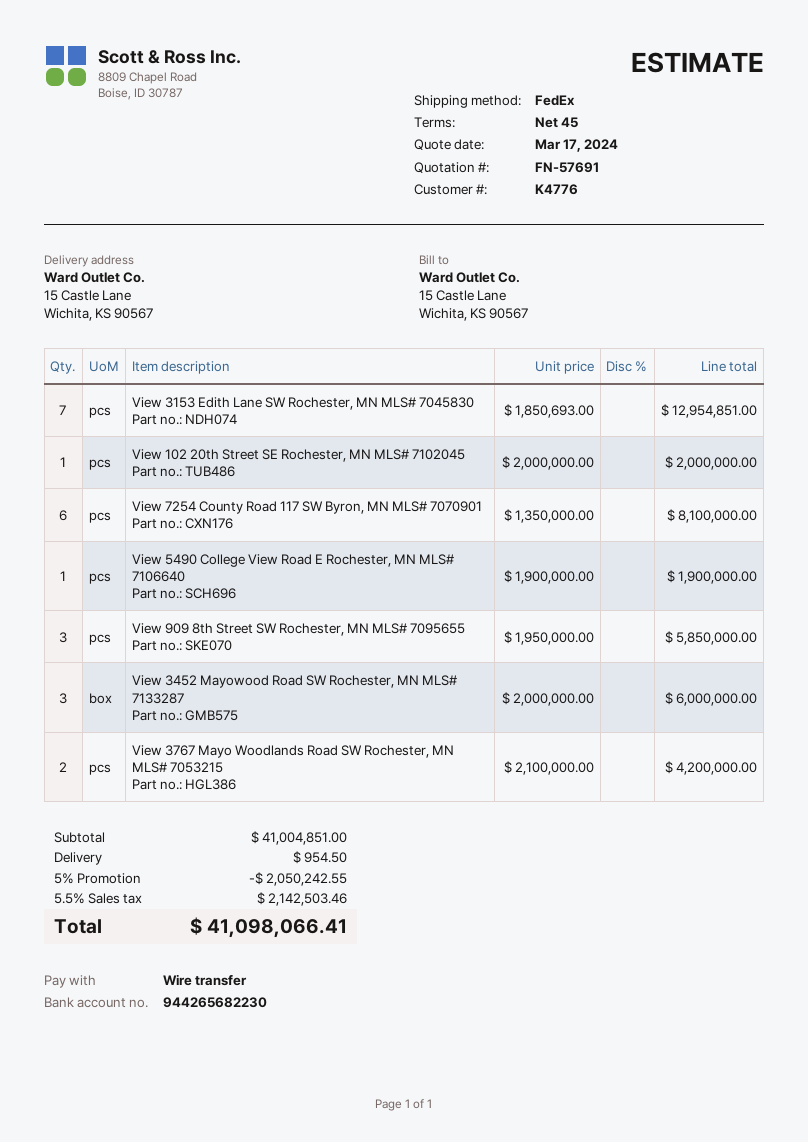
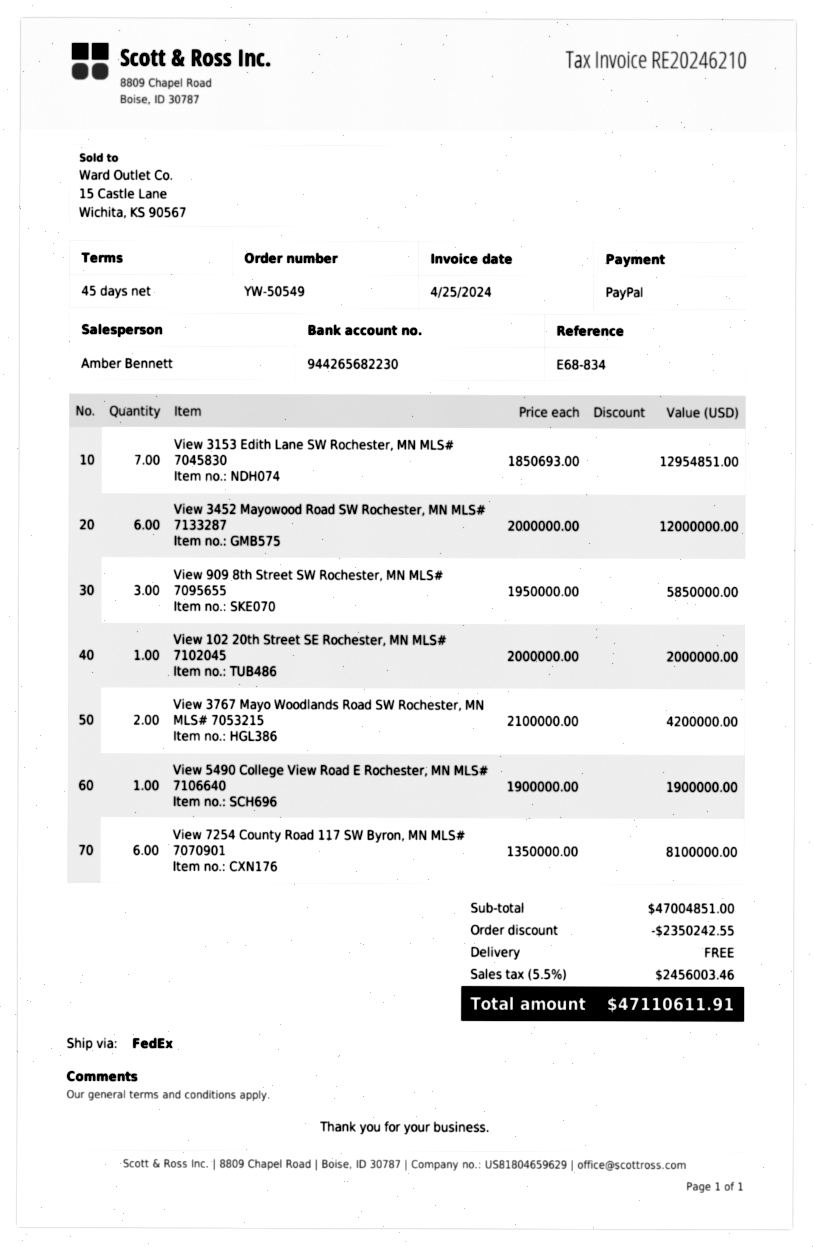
payment method: bank transfer -> PayPal
View 3452 Mayowood Road SW Rochester, MN MLS# 7133287: 3 x 2000000.00 = 6000000.00 -> 6 x 2000000.00 = 12000000.00
subtotal: 41004851.00 -> 47004851.00
discount: 2050242.55 -> 2350242.55
shipping: 954.50 -> 0.00
tax: 5.5% = 2142503.46 -> 5.5% = 2456003.46
total: 41098066.41 -> 47110611.91

